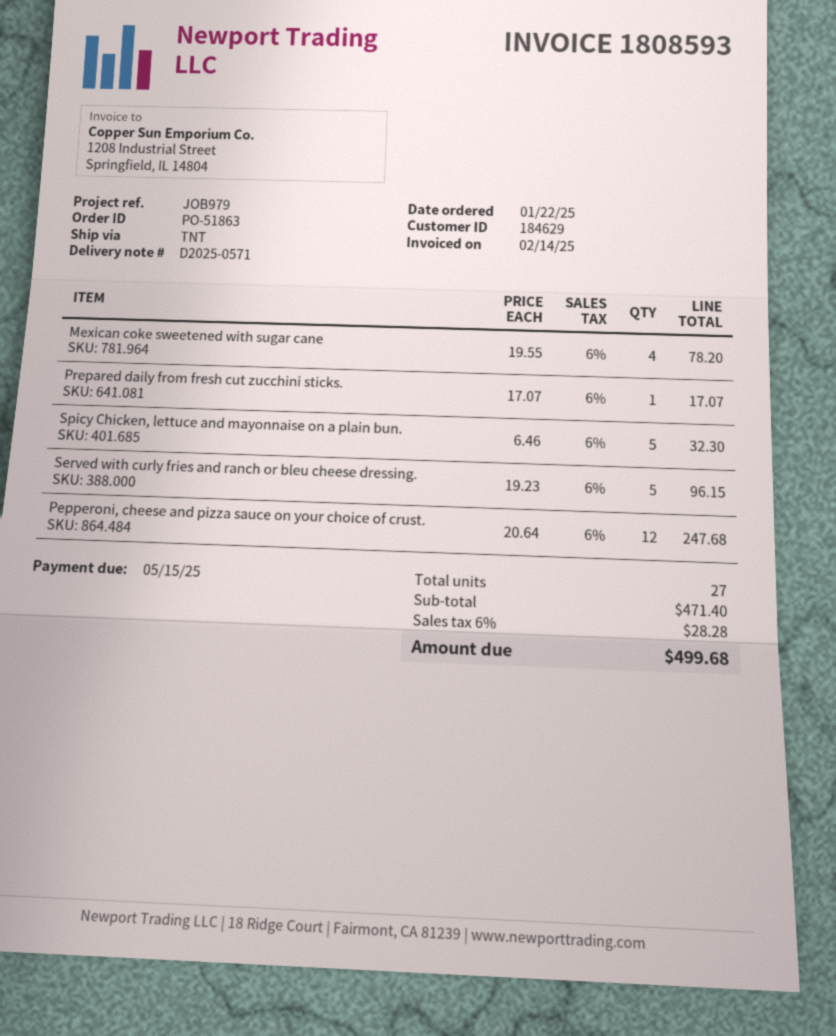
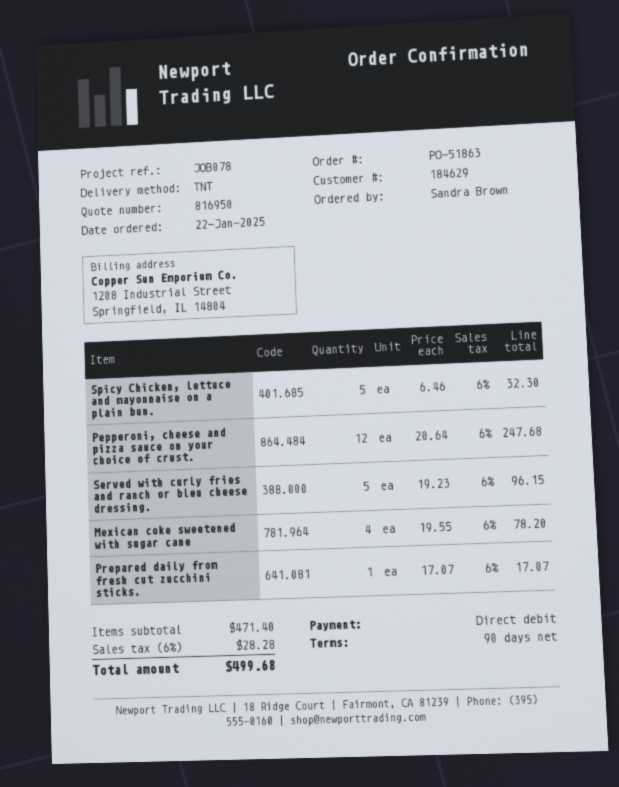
reference: JOB979 -> JOB078

